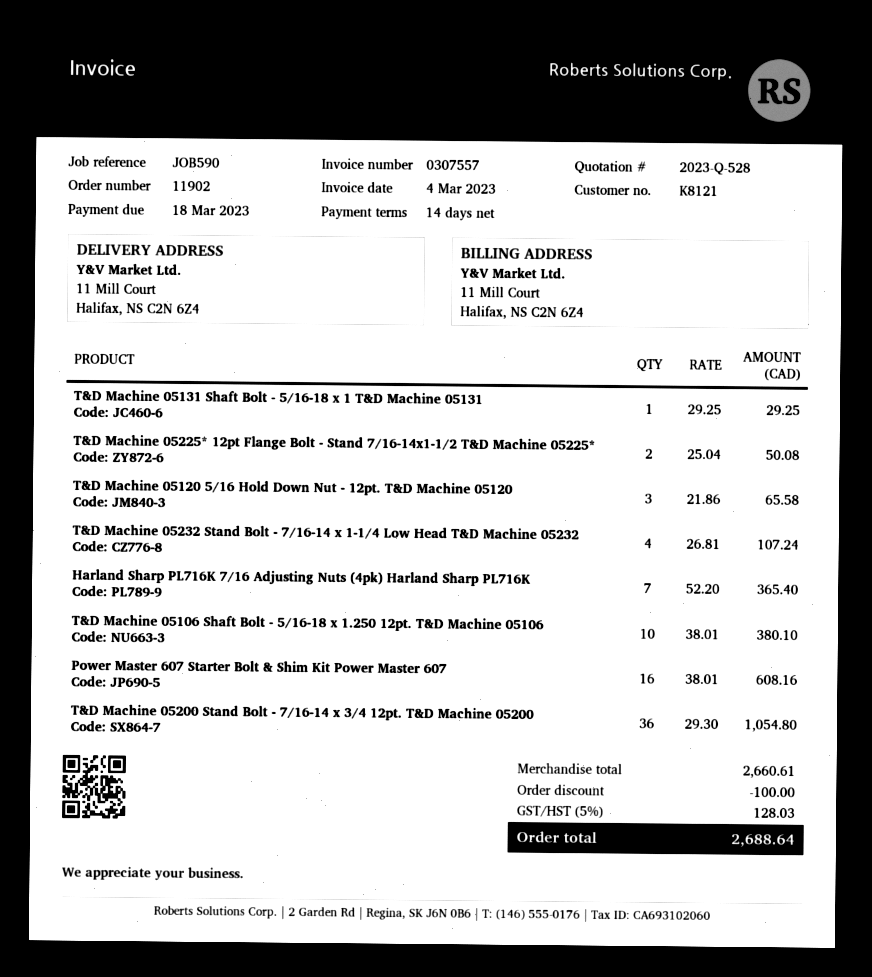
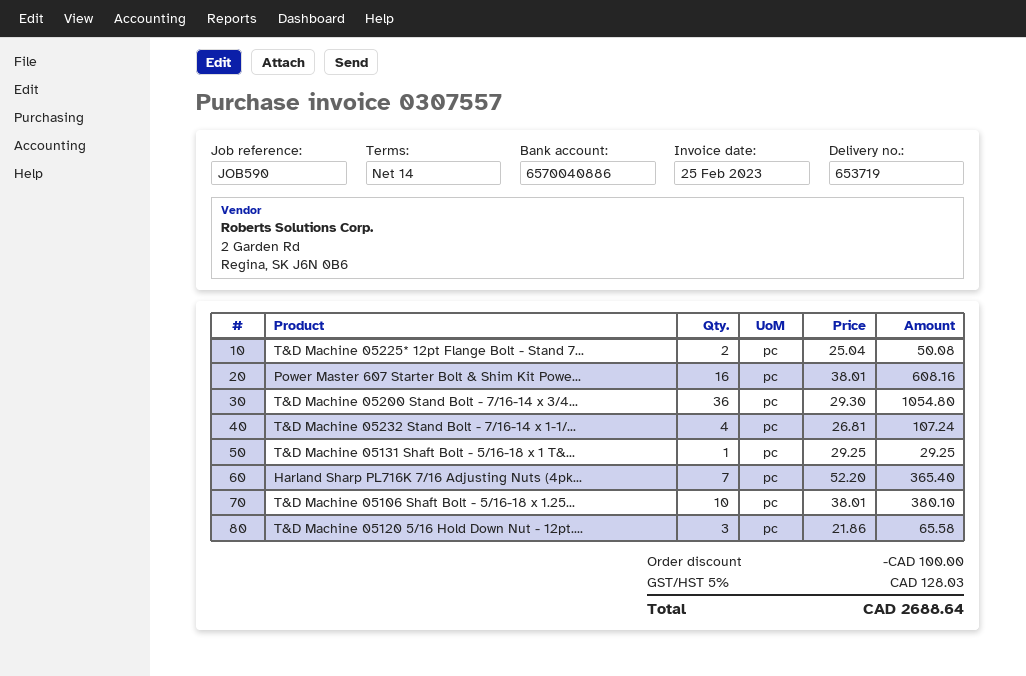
invoice date: 2023-03-04 -> 2023-02-25

